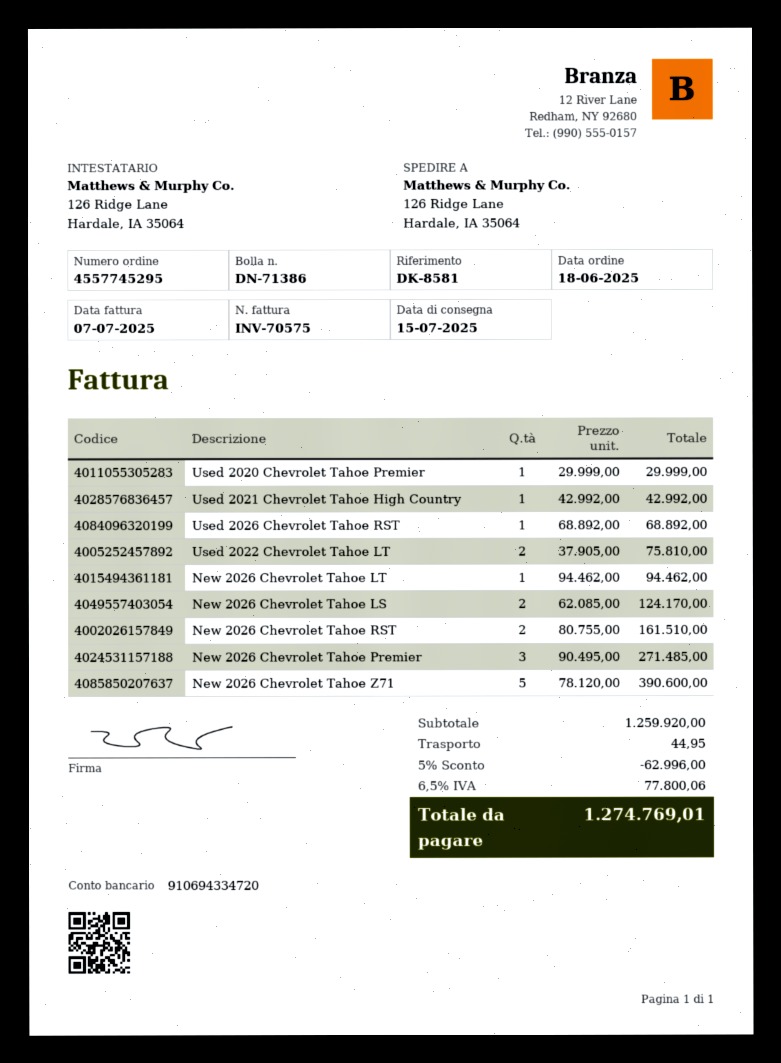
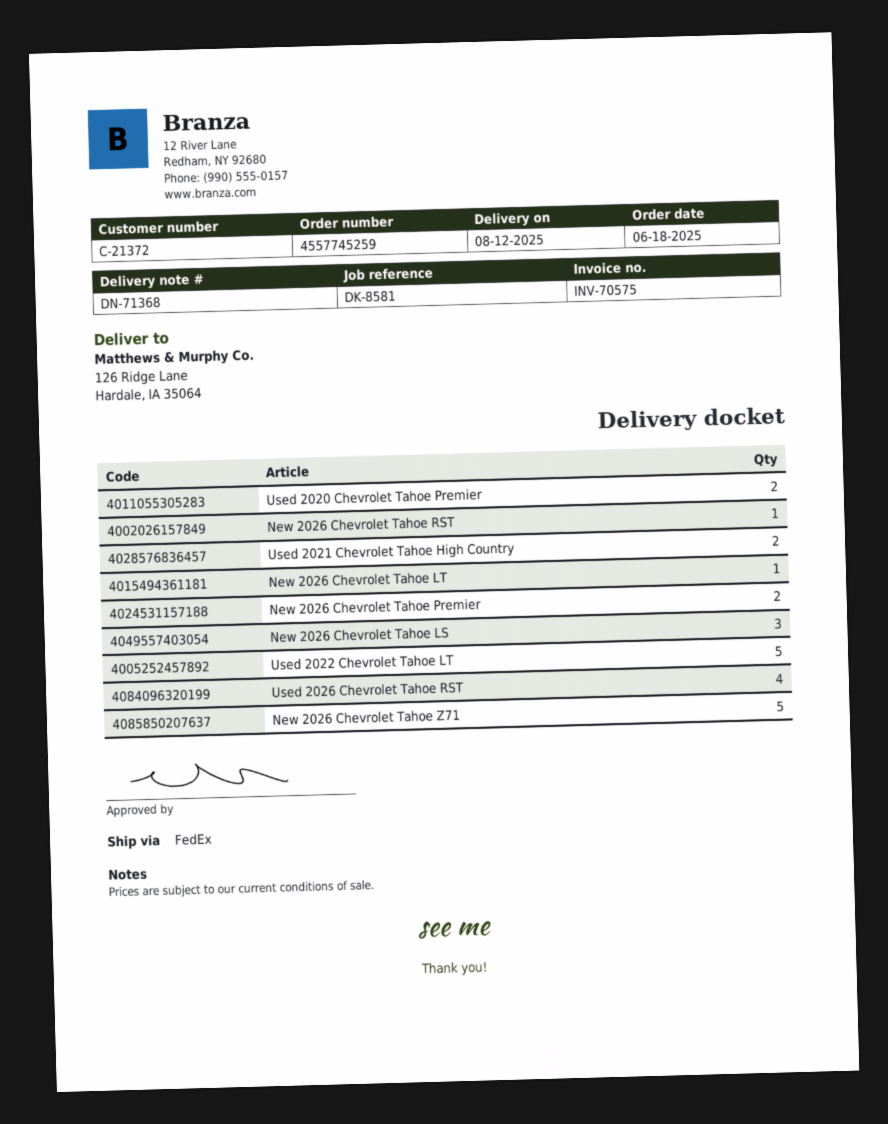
order number: 4557745295 -> 4557745259
delivery note number: DN-71386 -> DN-71368
delivery date: 2025-07-15 -> 2025-08-12
Used 2020 Chevrolet Tahoe Premier: 1 -> 2
Used 2021 Chevrolet Tahoe High Country: 1 -> 2
Used 2026 Chevrolet Tahoe RST: 1 -> 4
Used 2022 Chevrolet Tahoe LT: 2 -> 5
New 2026 Chevrolet Tahoe LS: 2 -> 3
New 2026 Chevrolet Tahoe RST: 2 -> 1
New 2026 Chevrolet Tahoe Premier: 3 -> 2

